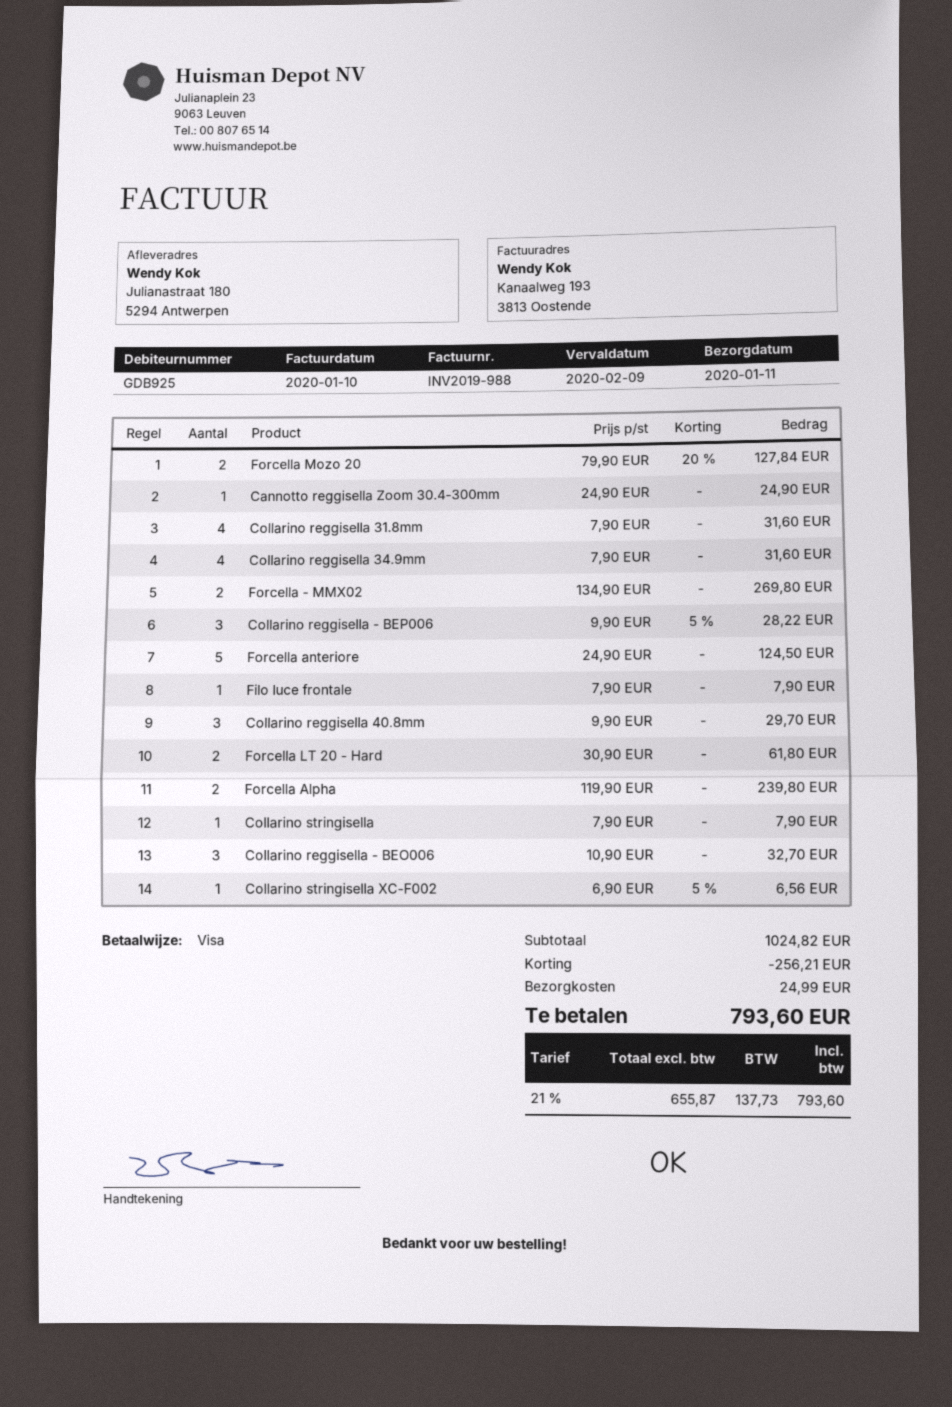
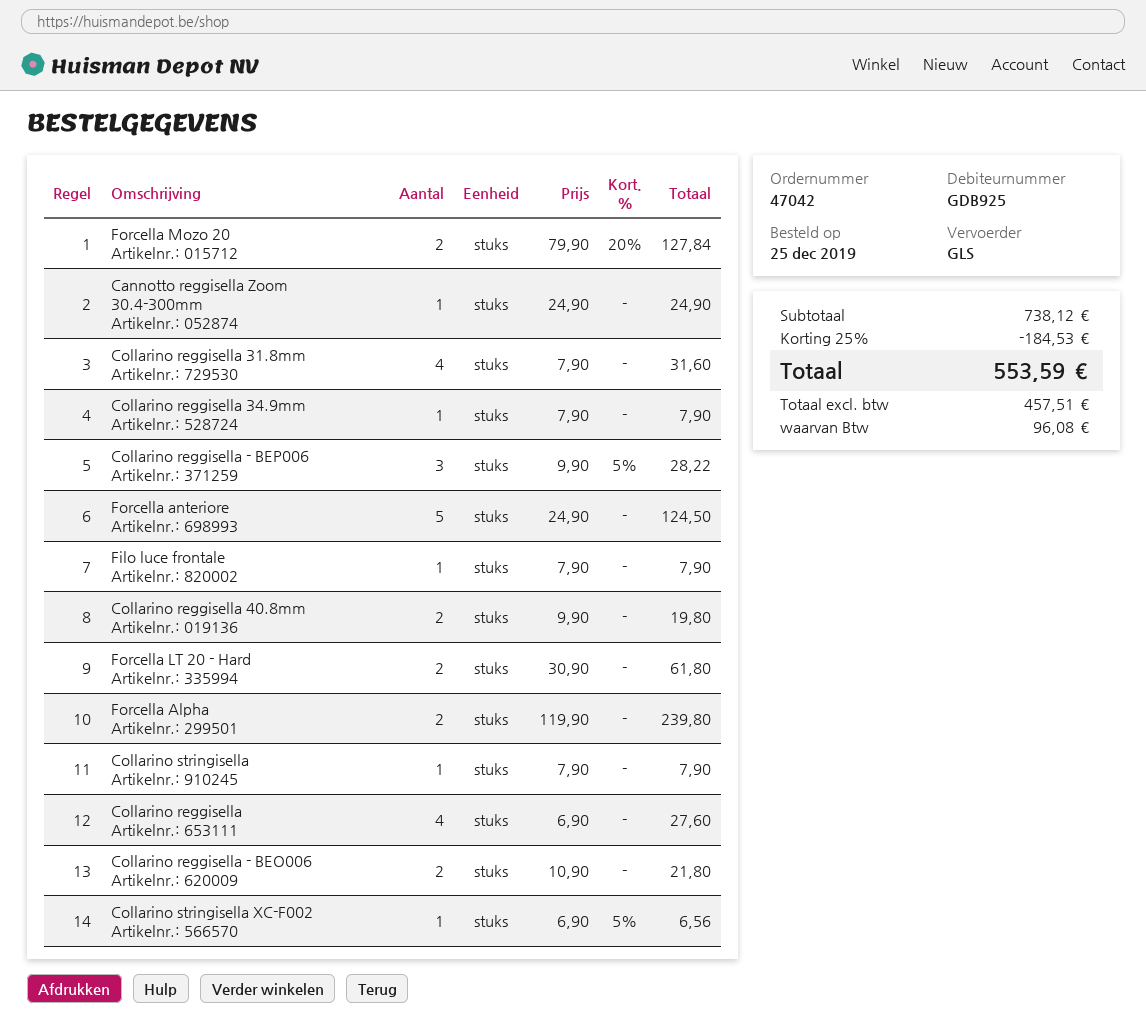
Collarino reggisella 34.9mm: 4 x 7.90 = 31.60 -> 1 x 7.90 = 7.90
Forcella - MMX02: 2 x 134.90 = 269.80 -> none
Collarino reggisella 40.8mm: 3 x 9.90 = 29.70 -> 2 x 9.90 = 19.80
Collarino reggisella - BEO006: 3 x 10.90 = 32.70 -> 2 x 10.90 = 21.80
Collarino reggisella: none -> 4 x 6.90 = 27.60
subtotal: 1024.82 -> 738.12
discount: 256.21 -> 184.53
shipping: 24.99 -> none
net: 655.87 -> 457.51
tax: 137.73 -> 96.08
total: 793.60 -> 553.59

